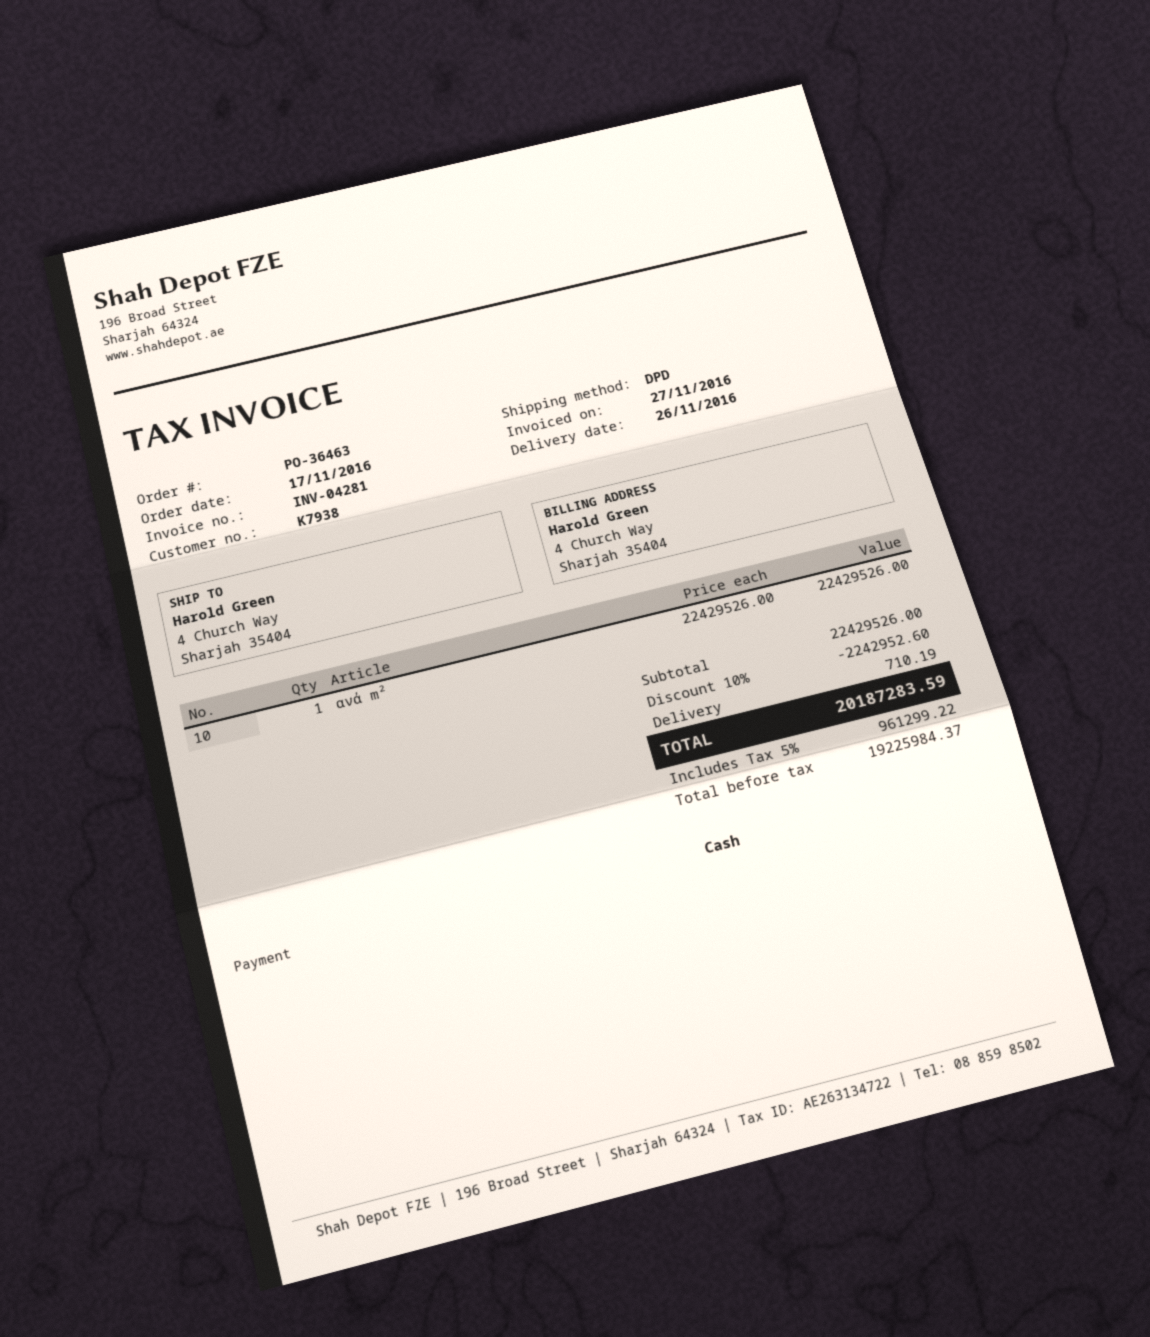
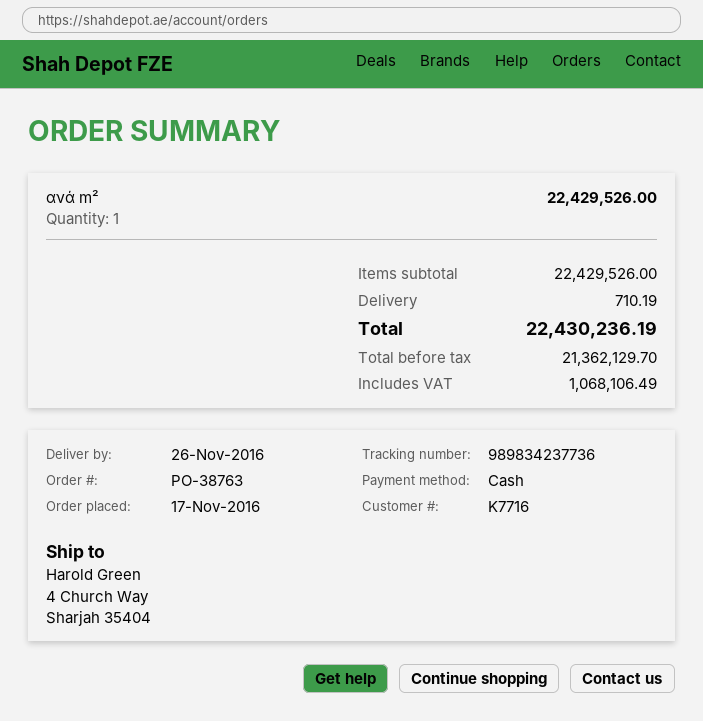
order number: PO-36463 -> PO-38763
customer number: K7938 -> K7716
discount: 10% = 2242952.60 -> none
net: 19225984.37 -> 21362129.70
tax: 961299.22 -> 1068106.49
total: 20187283.59 -> 22430236.19

